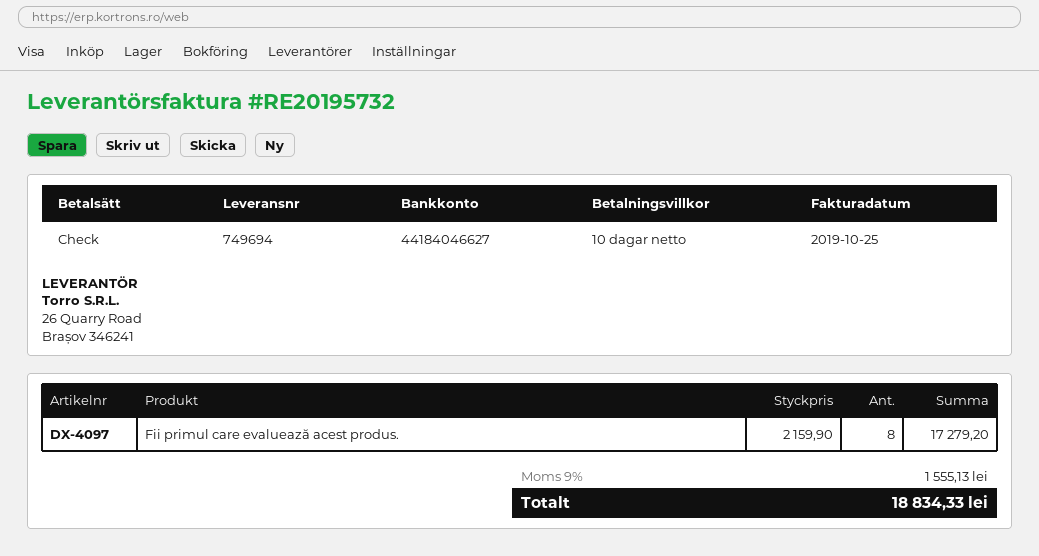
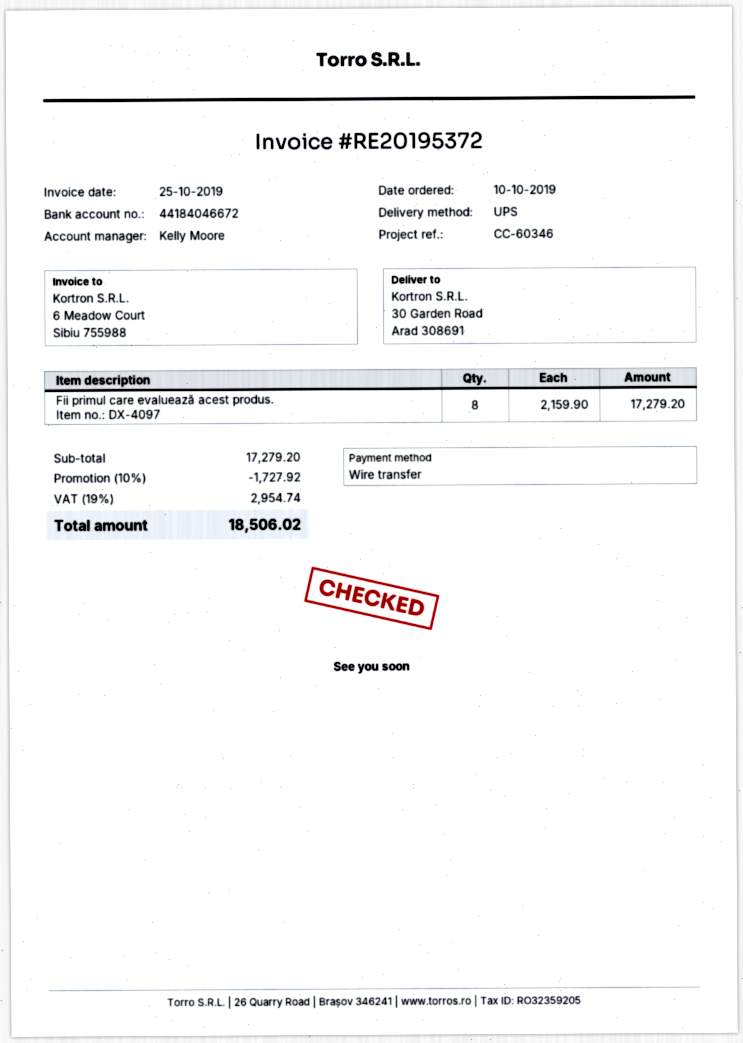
invoice number: RE20195732 -> RE20195372
payment method: cheque -> bank transfer
bank account: 44184046627 -> 44184046672
discount: none -> 10% = 1727.92
tax: 9% = 1555.13 -> 19% = 2954.74
total: 18834.33 -> 18506.02

